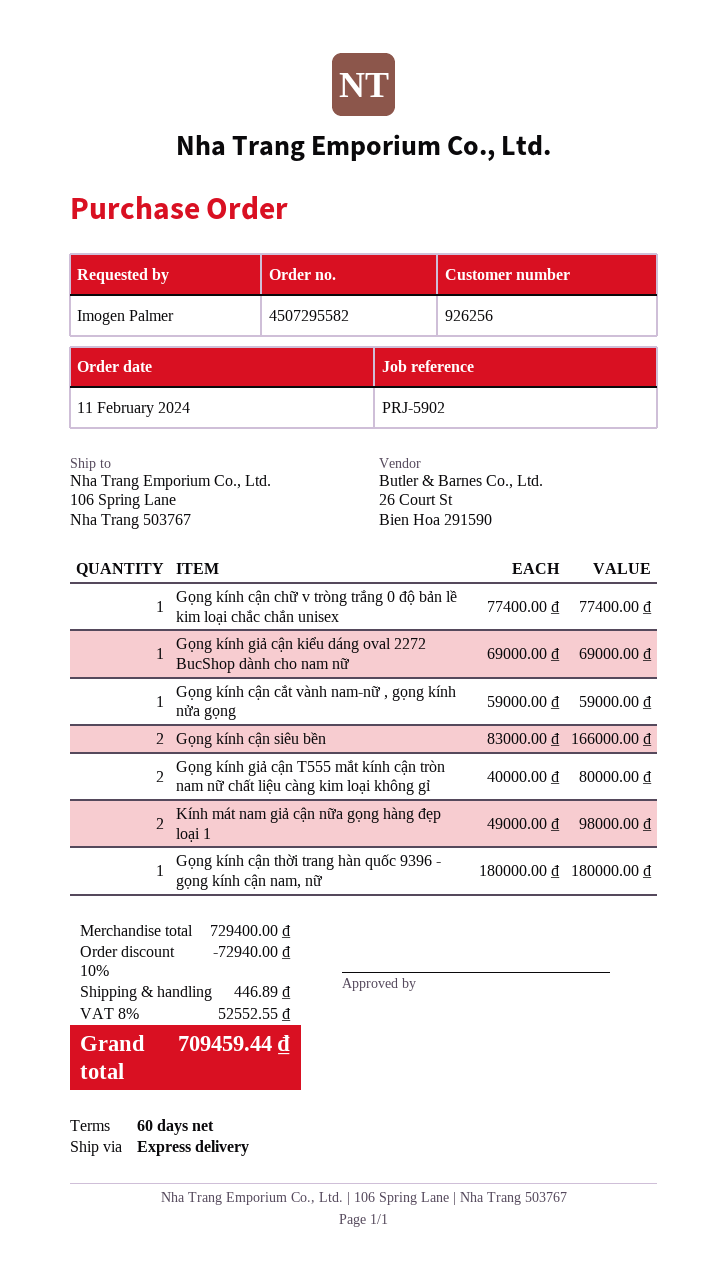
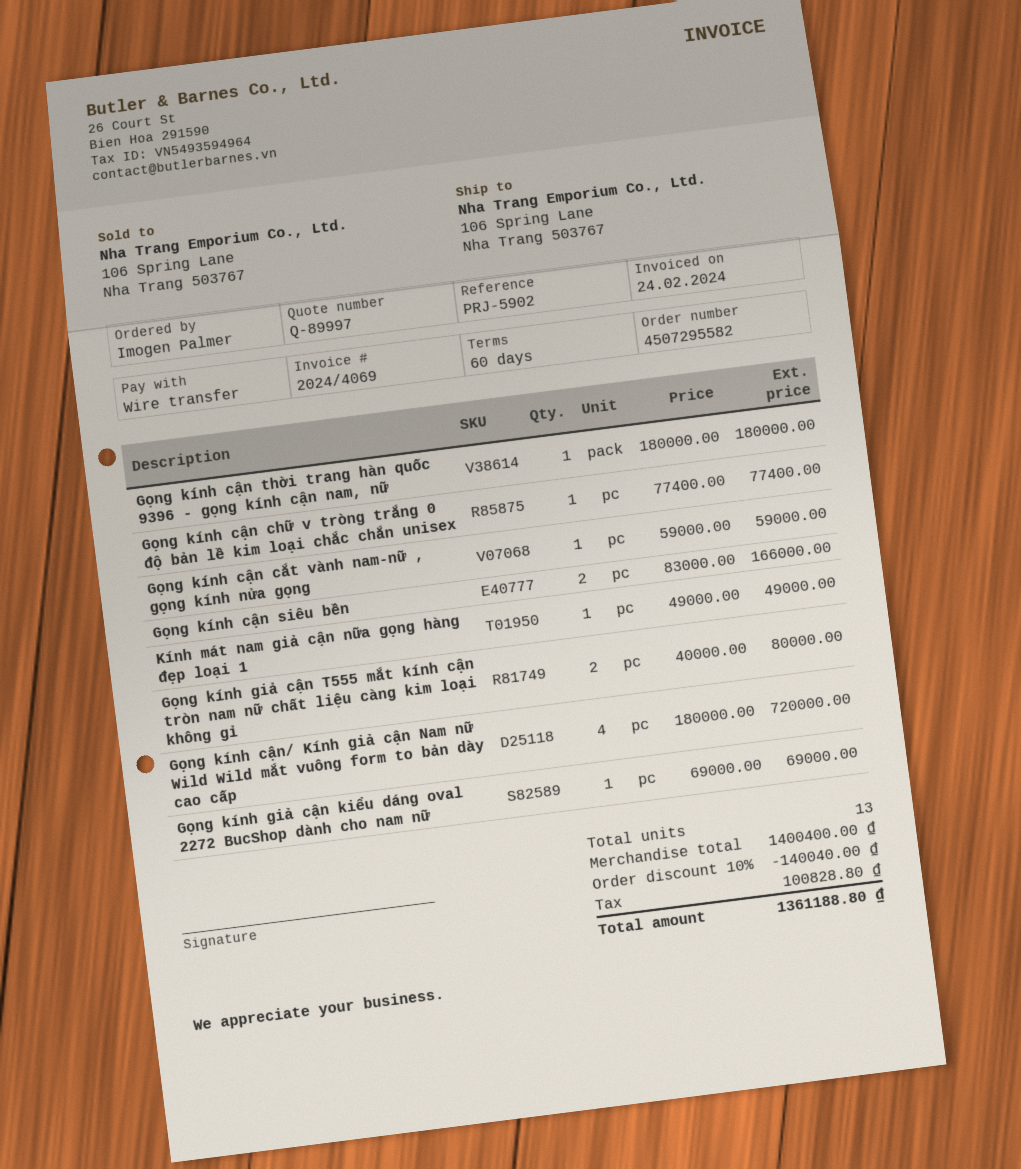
Kính mát nam giả cận nữa gọng hàng đẹp loại 1: 2 x 49000.00 = 98000.00 -> 1 x 49000.00 = 49000.00
Gọng kính cận/ Kính giả cận Nam nữ Wild Wild mắt vuông form to bản dày cao cấp: none -> 4 x 180000.00 = 720000.00
subtotal: 729400.00 -> 1400400.00
discount: 10% = 72940.00 -> 10% = 140040.00
shipping: 446.89 -> none
tax: 52552.55 -> 100828.80
total: 709459.44 -> 1361188.80

